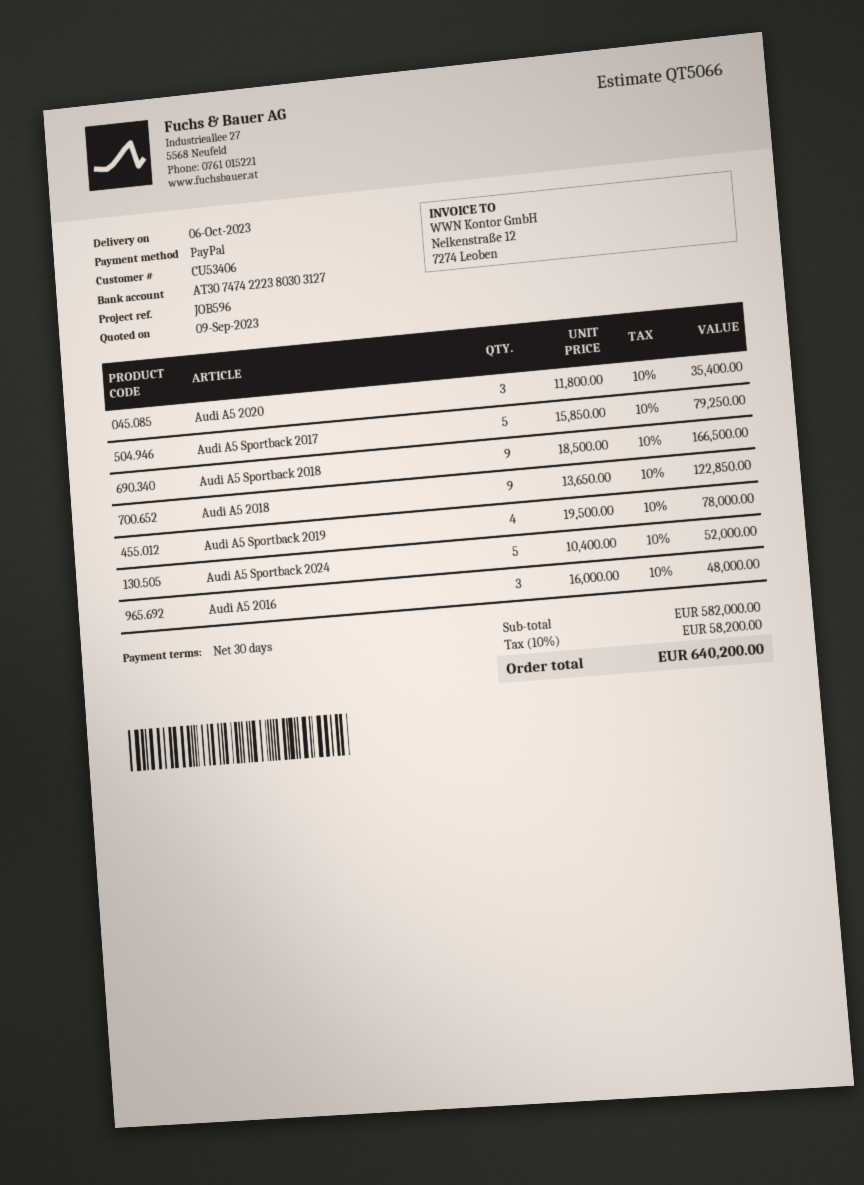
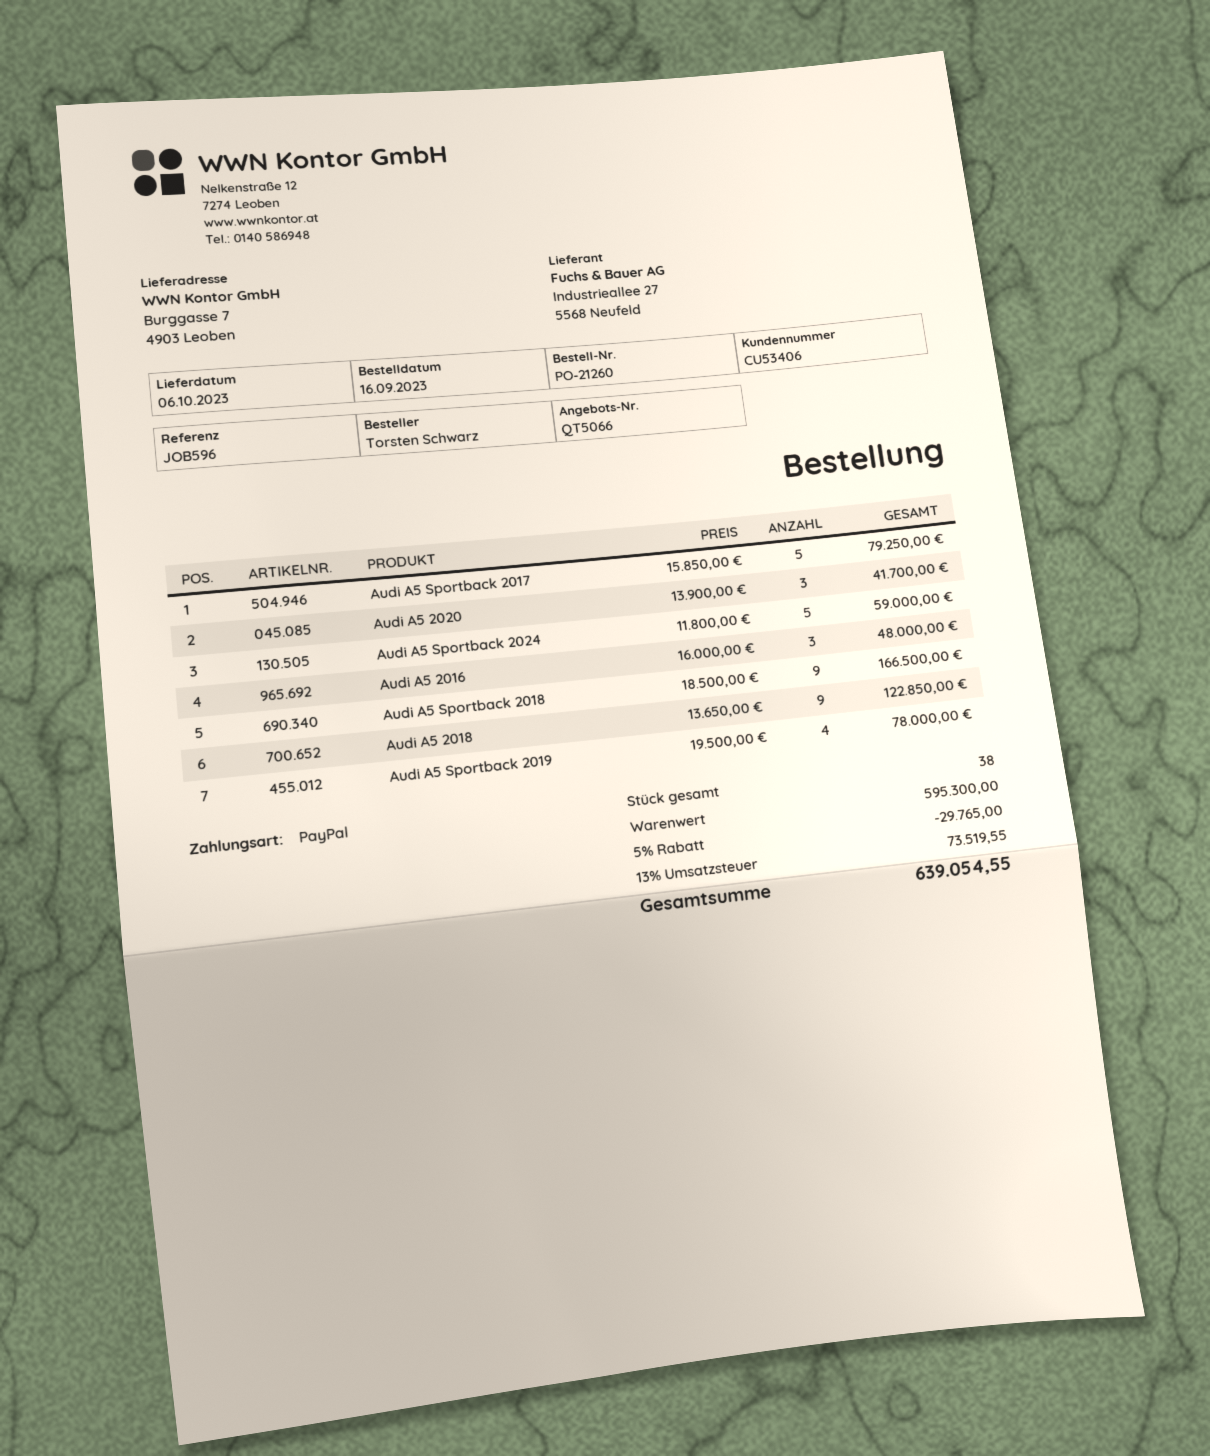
Audi A5 2020: 3 x 11800.00 = 35400.00 -> 3 x 13900.00 = 41700.00
Audi A5 Sportback 2024: 5 x 10400.00 = 52000.00 -> 5 x 11800.00 = 59000.00
subtotal: 582000.00 -> 595300.00
discount: none -> 5% = 29765.00
tax: 10% = 58200.00 -> 13% = 73519.55
total: 640200.00 -> 639054.55

